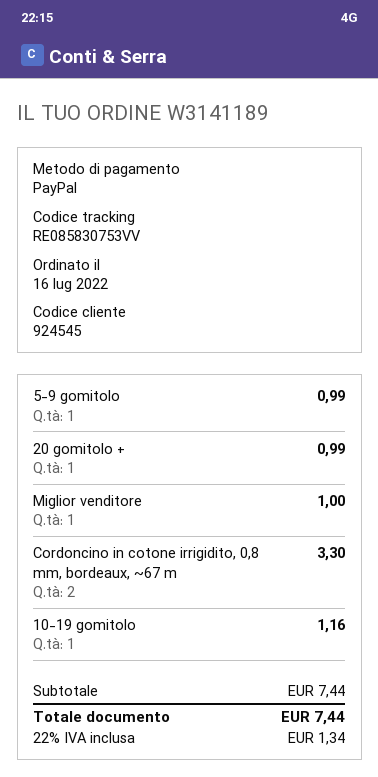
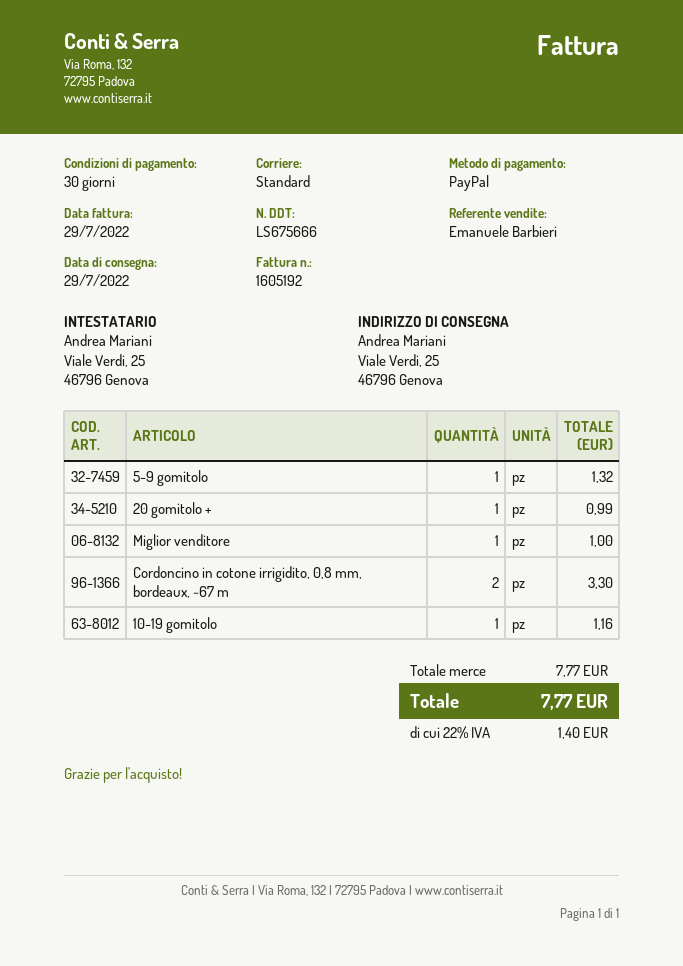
5-9 gomitolo: 1 for 0.99 -> 1 for 1.32
subtotal: 7.44 -> 7.77
tax: 22% = 1.34 -> 22% = 1.40
total: 7.44 -> 7.77

